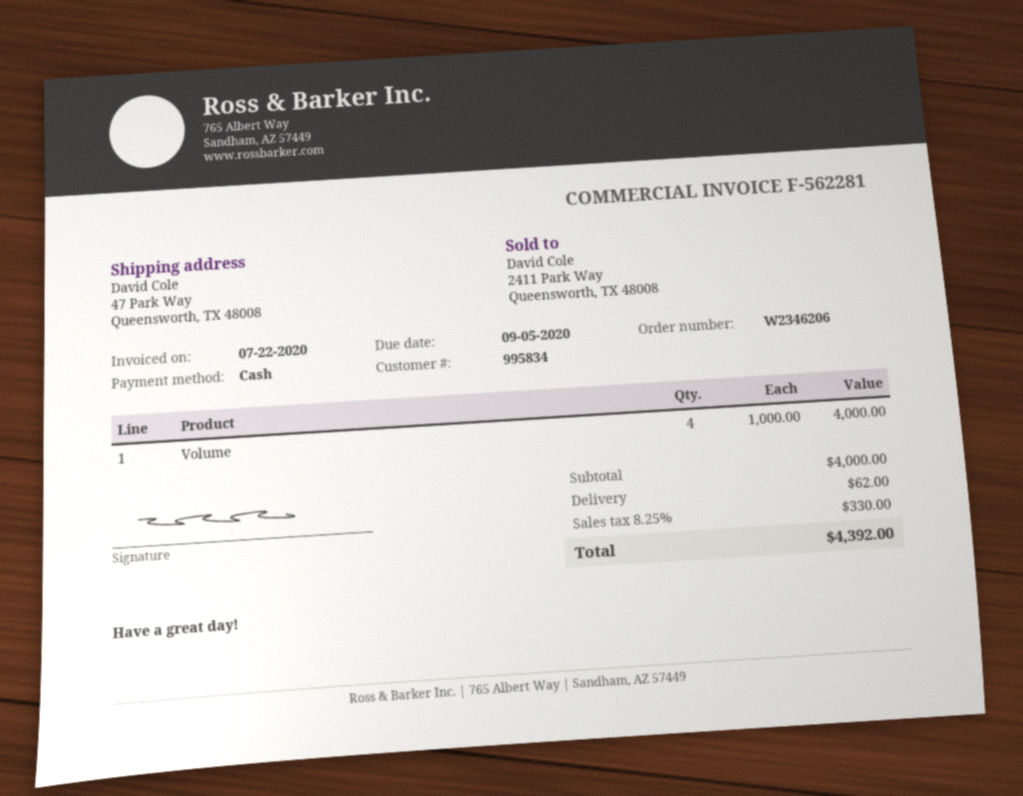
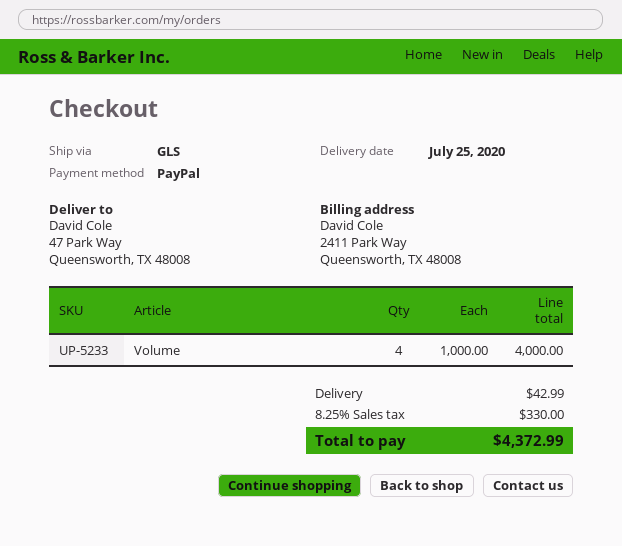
payment method: cash -> PayPal
shipping: 62.00 -> 42.99
total: 4392.00 -> 4372.99

